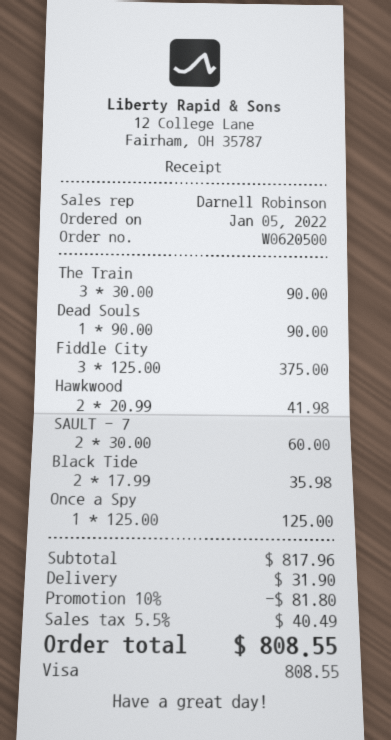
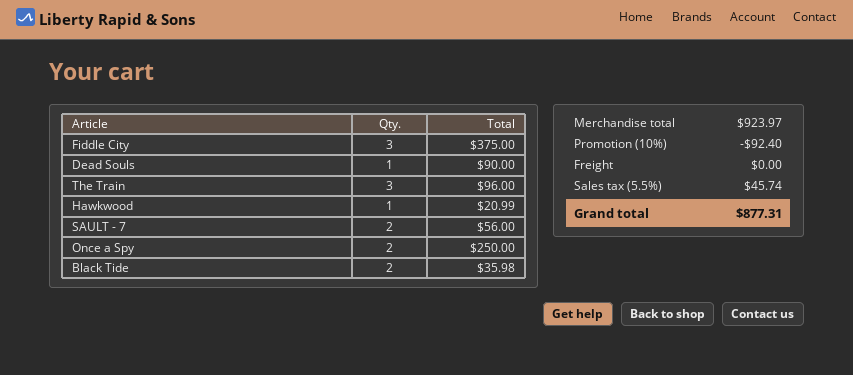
The Train: 3 for 90.00 -> 3 for 96.00
Hawkwood: 2 for 41.98 -> 1 for 20.99
SAULT - 7: 2 for 60.00 -> 2 for 56.00
Once a Spy: 1 for 125.00 -> 2 for 250.00
subtotal: 817.96 -> 923.97
discount: 10% = 81.80 -> 10% = 92.40
shipping: 31.90 -> 0.00
tax: 5.5% = 40.49 -> 5.5% = 45.74
total: 808.55 -> 877.31

